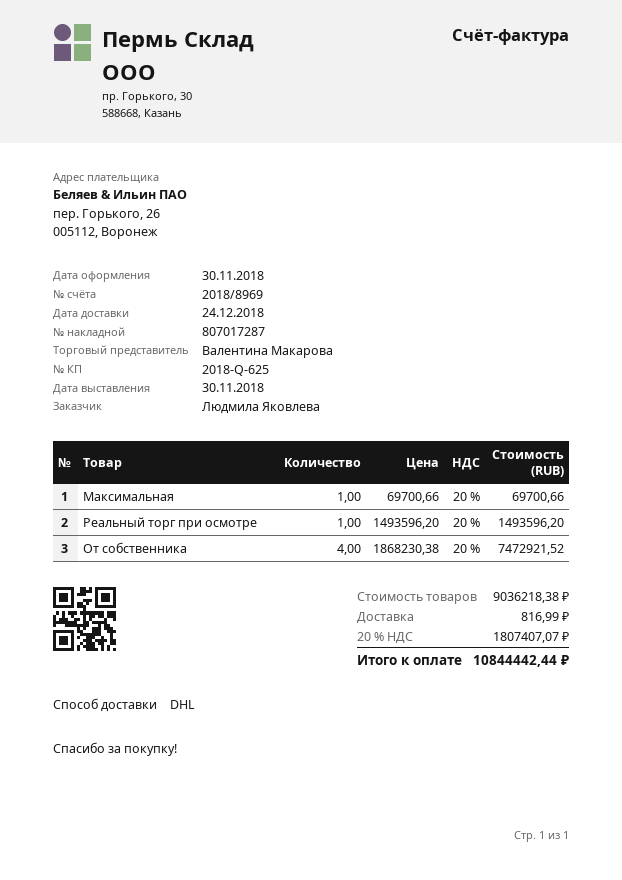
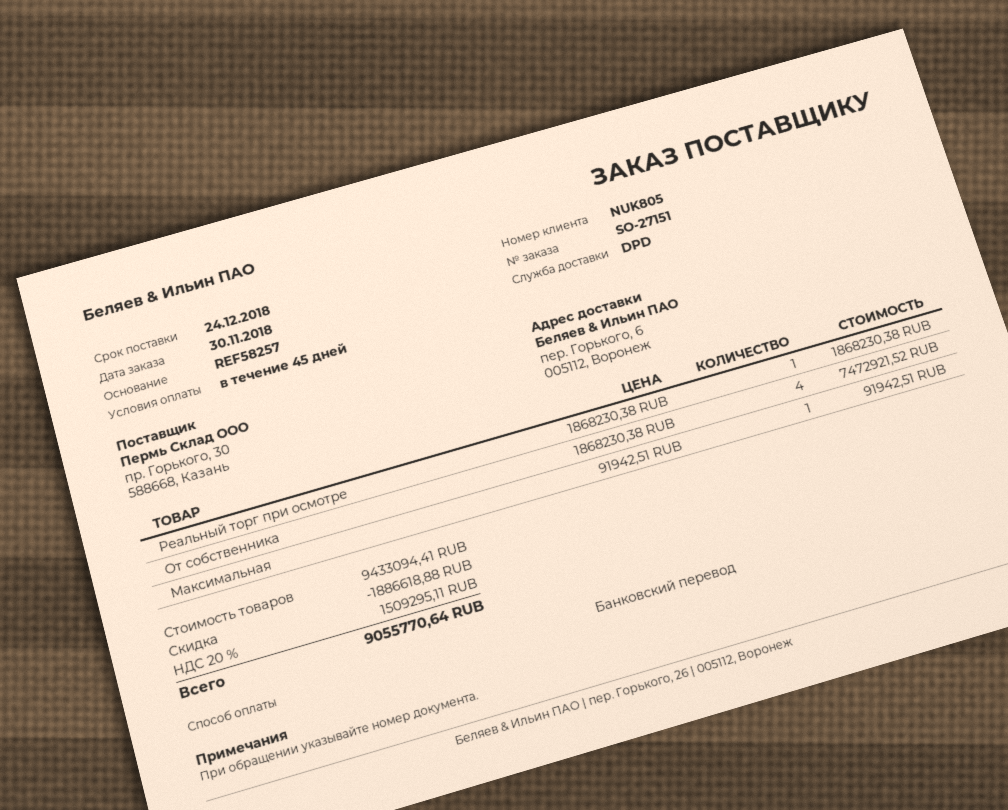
shipping method: DHL -> DPD
Максимальная: 1 x 69700.66 = 69700.66 -> 1 x 91942.51 = 91942.51
Реальный торг при осмотре: 1 x 1493596.20 = 1493596.20 -> 1 x 1868230.38 = 1868230.38
subtotal: 9036218.38 -> 9433094.41
discount: none -> 1886618.88
shipping: 816.99 -> none
tax: 20% = 1807407.07 -> 20% = 1509295.11
total: 10844442.44 -> 9055770.64

